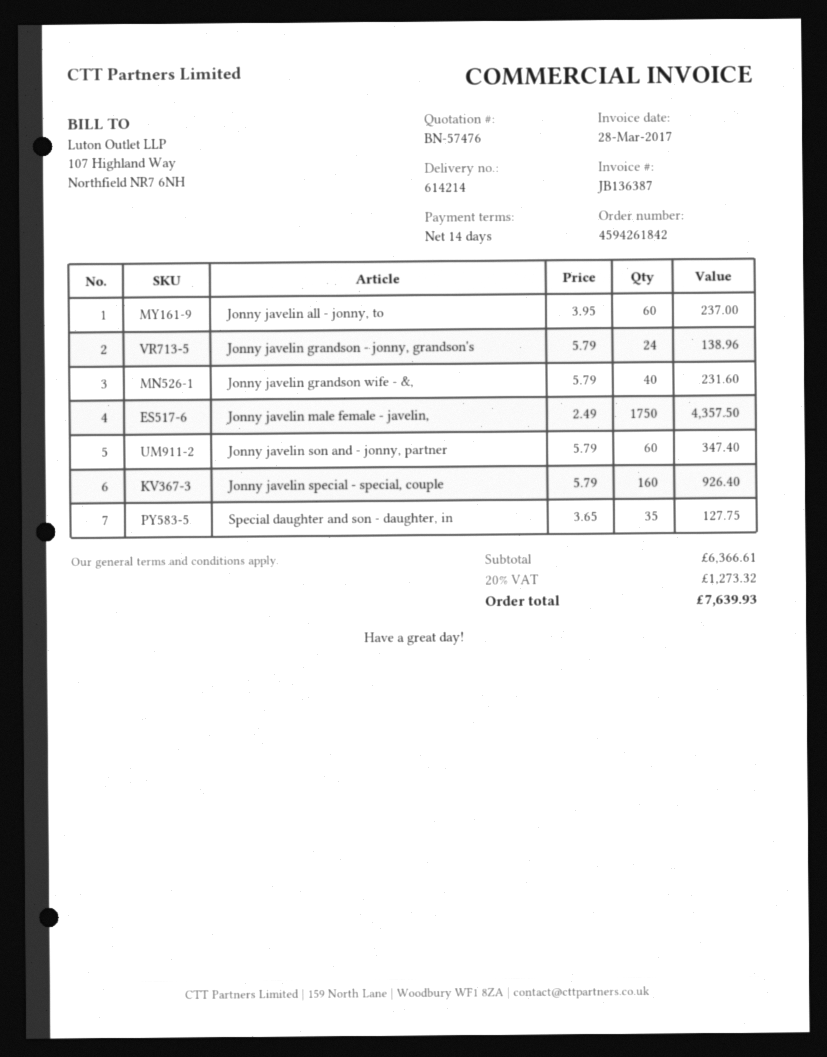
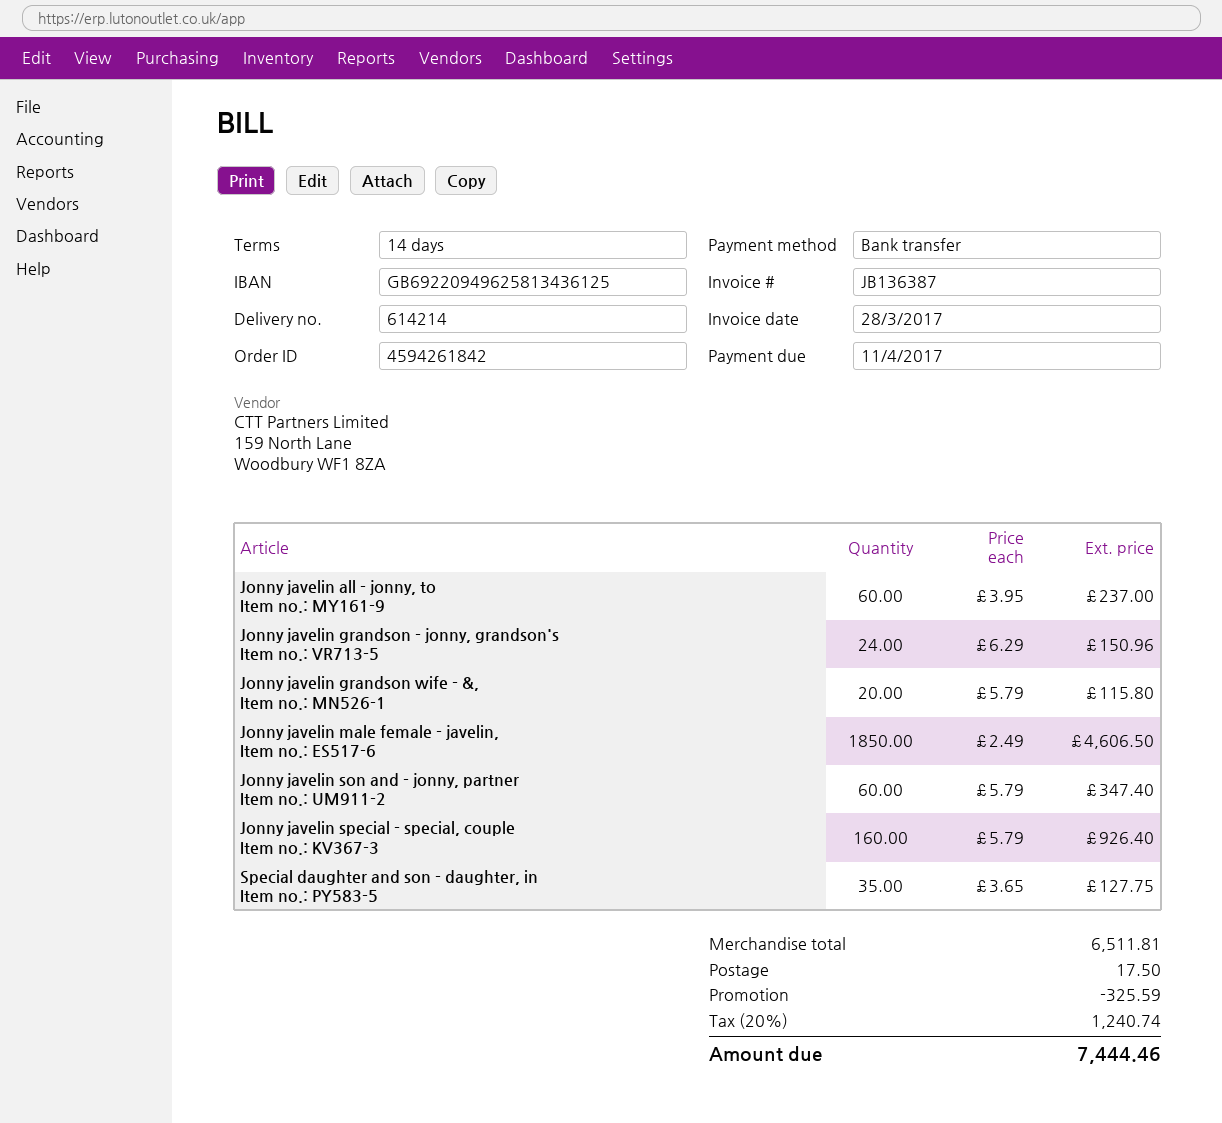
Jonny javelin grandson - jonny, grandson's: 24 x 5.79 = 138.96 -> 24 x 6.29 = 150.96
Jonny javelin grandson wife - &,: 40 x 5.79 = 231.60 -> 20 x 5.79 = 115.80
Jonny javelin male female - javelin,: 1750 x 2.49 = 4357.50 -> 1850 x 2.49 = 4606.50
subtotal: 6366.61 -> 6511.81
discount: none -> 325.59
shipping: none -> 17.50
tax: 20% = 1273.32 -> 20% = 1240.74
total: 7639.93 -> 7444.46

